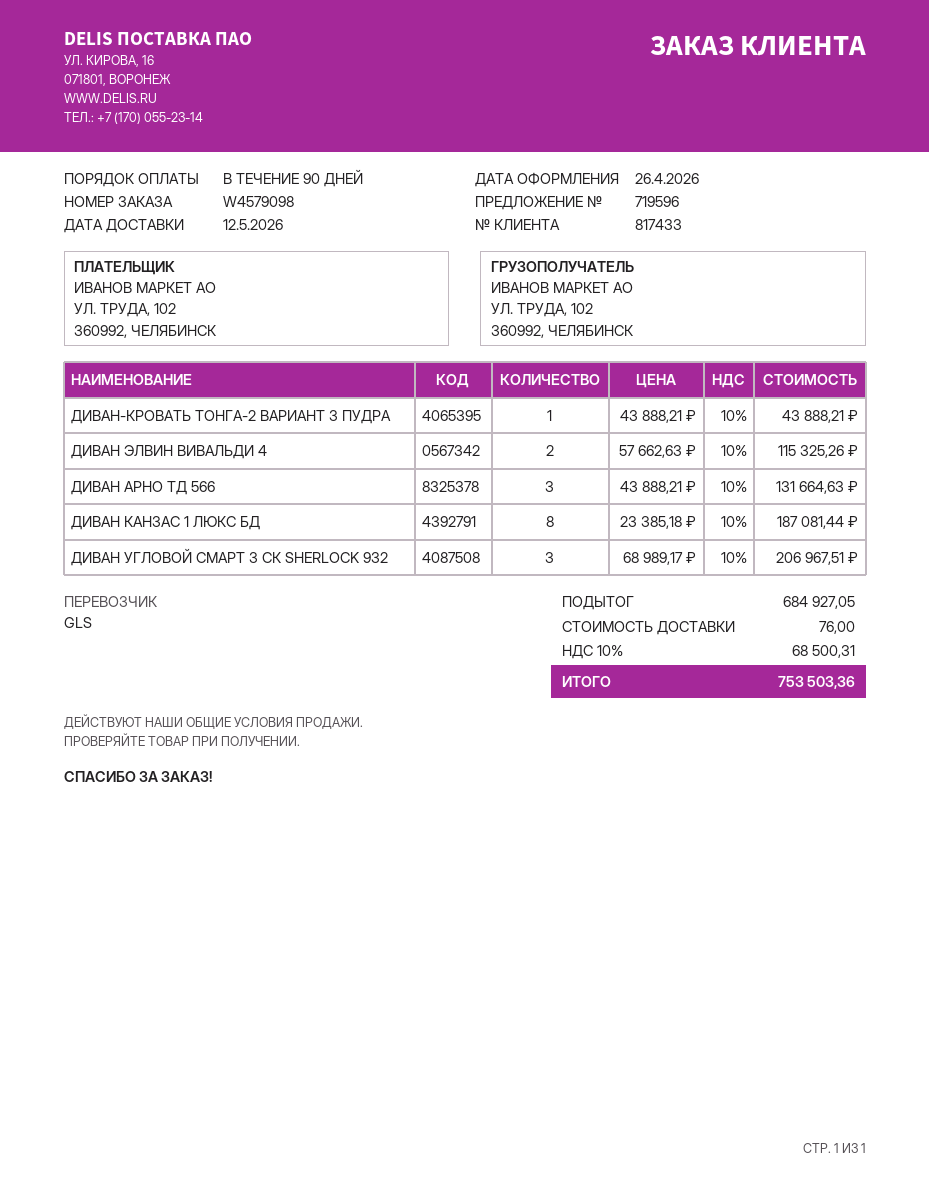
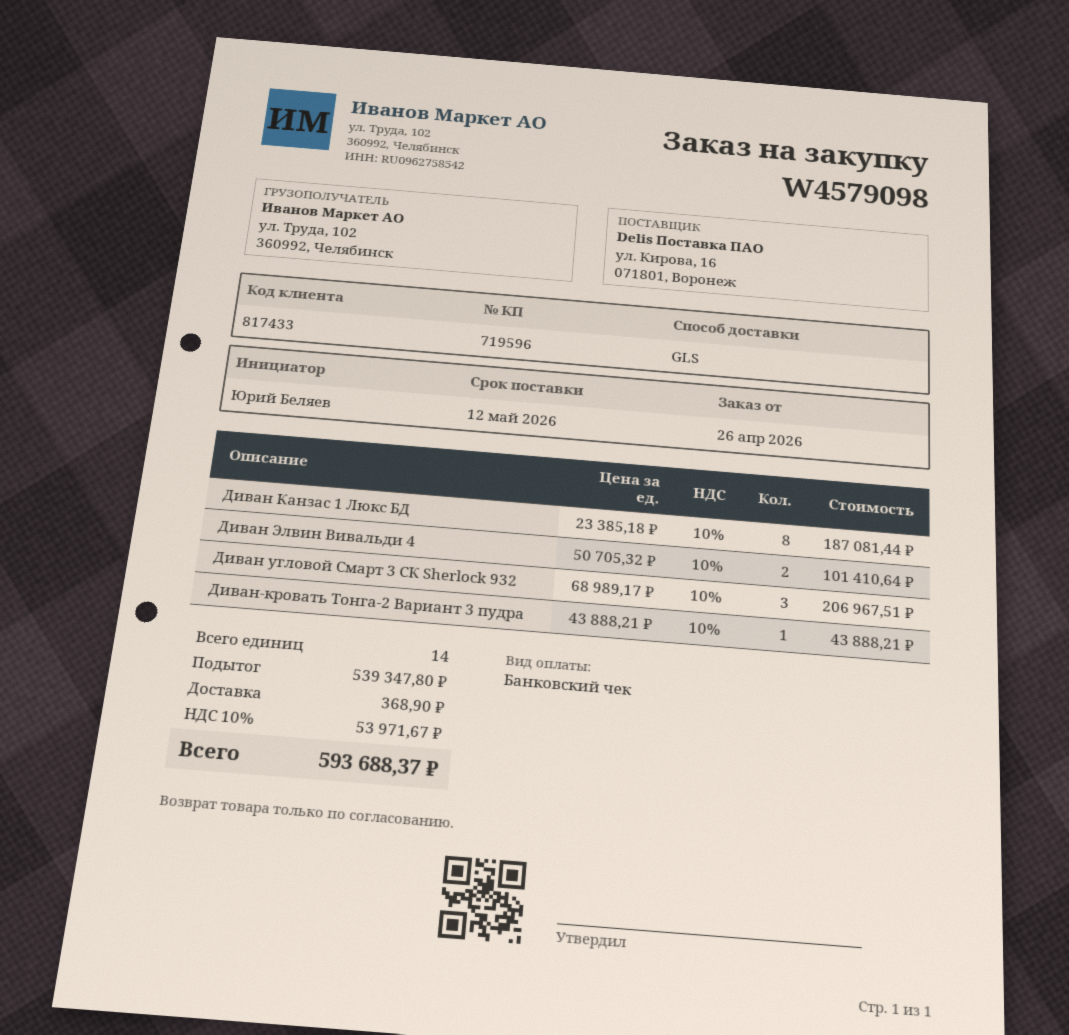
ДИВАН ЭЛВИН ВИВАЛЬДИ 4: 2 x 57662.63 = 115325.26 -> 2 x 50705.32 = 101410.64
ДИВАН АРНО ТД 566: 3 x 43888.21 = 131664.63 -> none
subtotal: 684927.05 -> 539347.80
shipping: 76.00 -> 368.90
tax: 10% = 68500.31 -> 10% = 53971.67
total: 753503.36 -> 593688.37

